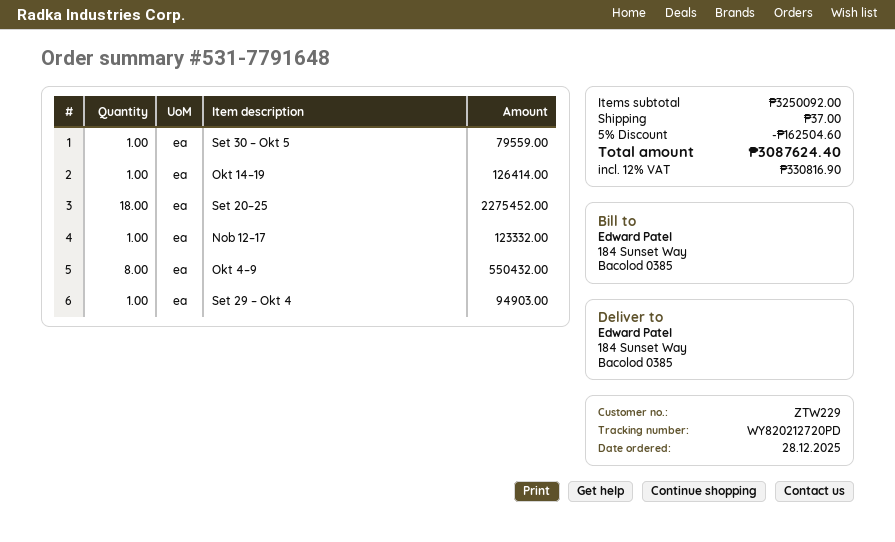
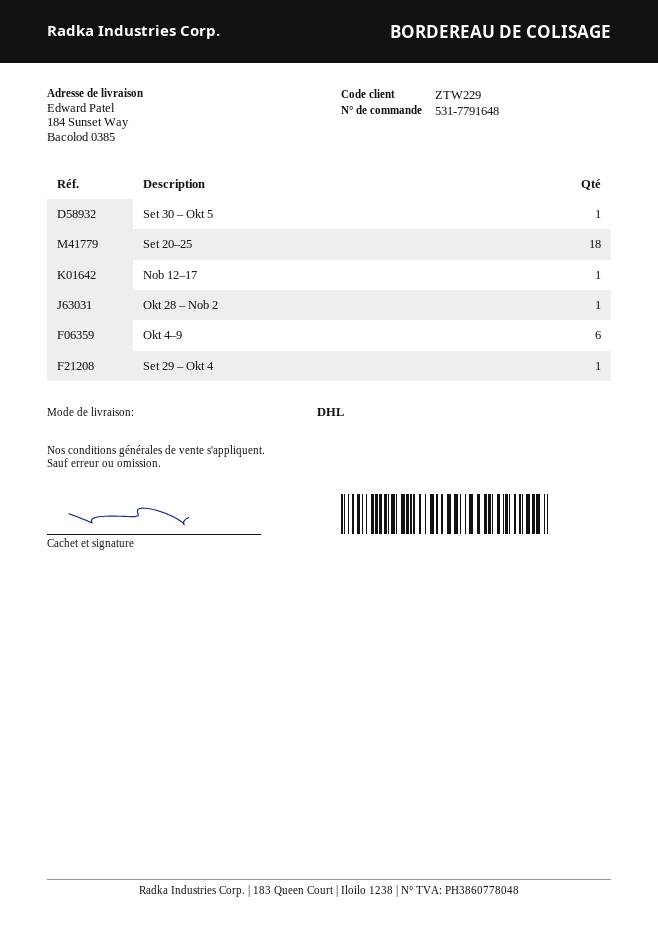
Okt 14–19: 1 -> none
Okt 4–9: 8 -> 6
Okt 28 – Nob 2: none -> 1

